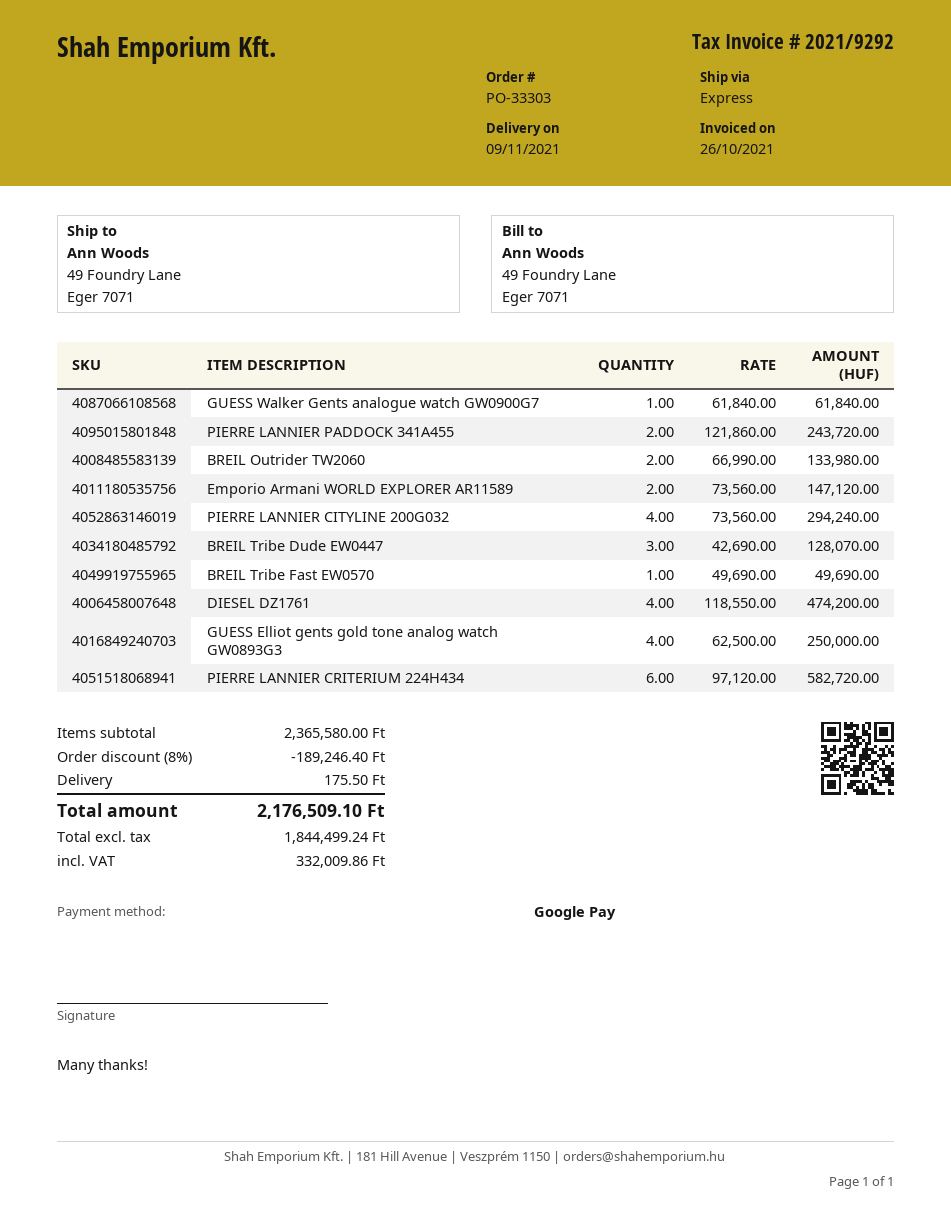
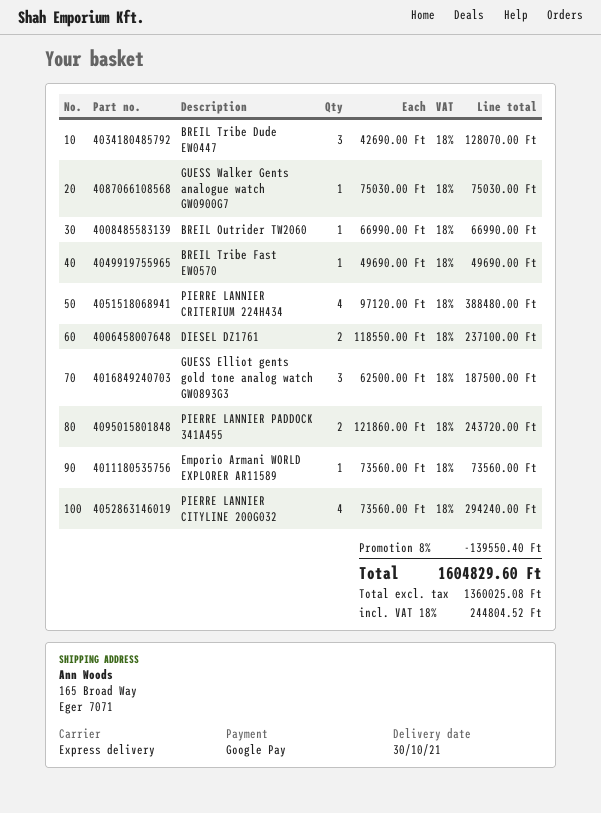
delivery date: 2021-11-09 -> 2021-10-30
ship to: 49 Foundry Lane, Eger 7071 -> 165 Broad Way, Eger 7071
GUESS Walker Gents analogue watch GW0900G7: 1 x 61840.00 = 61840.00 -> 1 x 75030.00 = 75030.00
BREIL Outrider TW2060: 2 x 66990.00 = 133980.00 -> 1 x 66990.00 = 66990.00
Emporio Armani WORLD EXPLORER AR11589: 2 x 73560.00 = 147120.00 -> 1 x 73560.00 = 73560.00
DIESEL DZ1761: 4 x 118550.00 = 474200.00 -> 2 x 118550.00 = 237100.00
GUESS Elliot gents gold tone analog watch GW0893G3: 4 x 62500.00 = 250000.00 -> 3 x 62500.00 = 187500.00
PIERRE LANNIER CRITERIUM 224H434: 6 x 97120.00 = 582720.00 -> 4 x 97120.00 = 388480.00
discount: 8% = 189246.40 -> 8% = 139550.40
shipping: 175.50 -> none
net: 1844499.24 -> 1360025.08
tax: 332009.86 -> 244804.52
total: 2176509.10 -> 1604829.60

